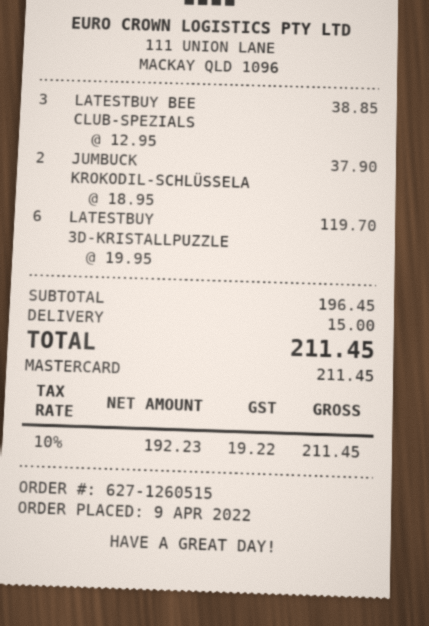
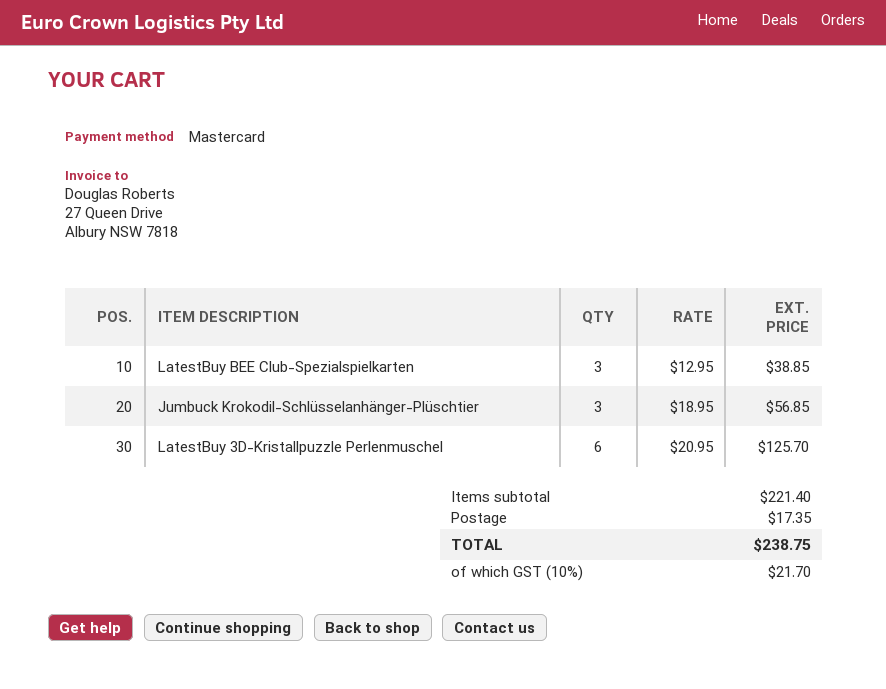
JUMBUCK KROKODIL-SCHLÜSSELA: 2 x 18.95 = 37.90 -> 3 x 18.95 = 56.85
LATESTBUY 3D-KRISTALLPUZZLE: 6 x 19.95 = 119.70 -> 6 x 20.95 = 125.70
subtotal: 196.45 -> 221.40
shipping: 15.00 -> 17.35
tax: 10% = 19.22 -> 10% = 21.70
total: 211.45 -> 238.75

